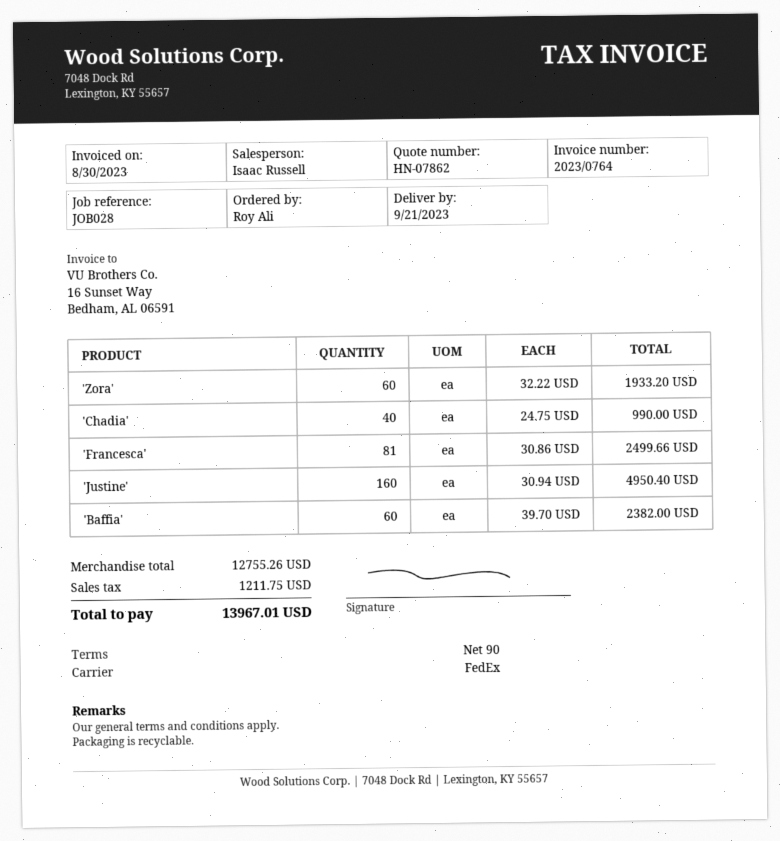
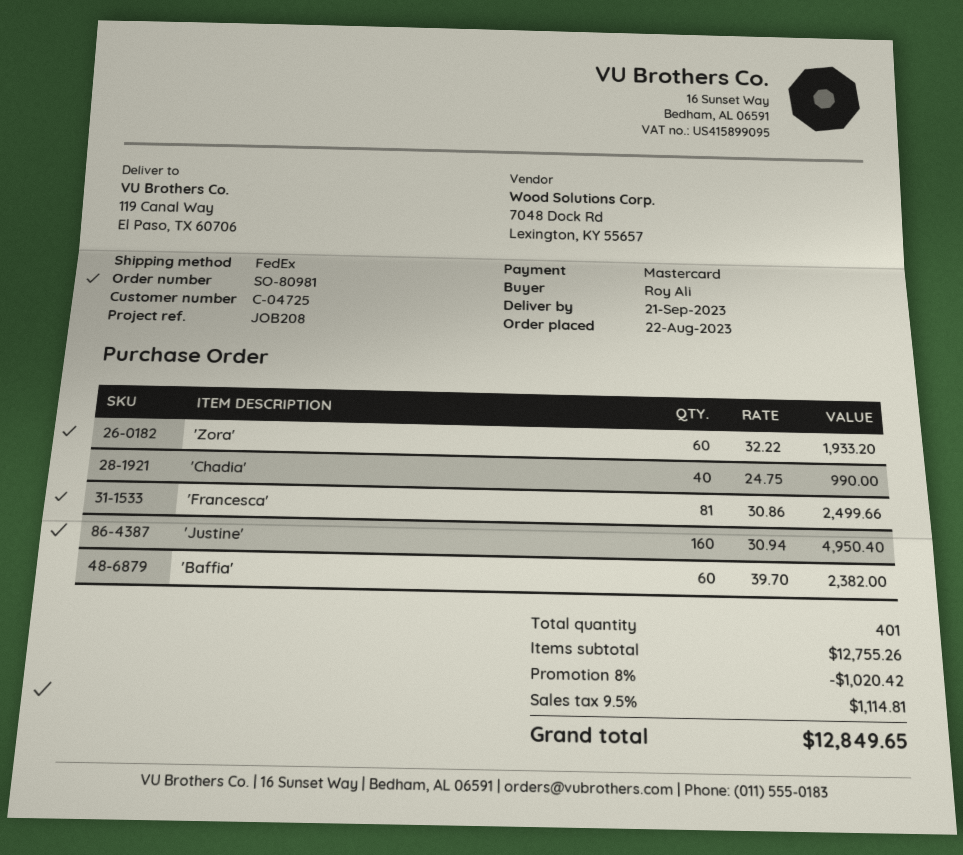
reference: JOB028 -> JOB208
discount: none -> 8% = 1020.42
tax: 1211.75 -> 1114.81
total: 13967.01 -> 12849.65

